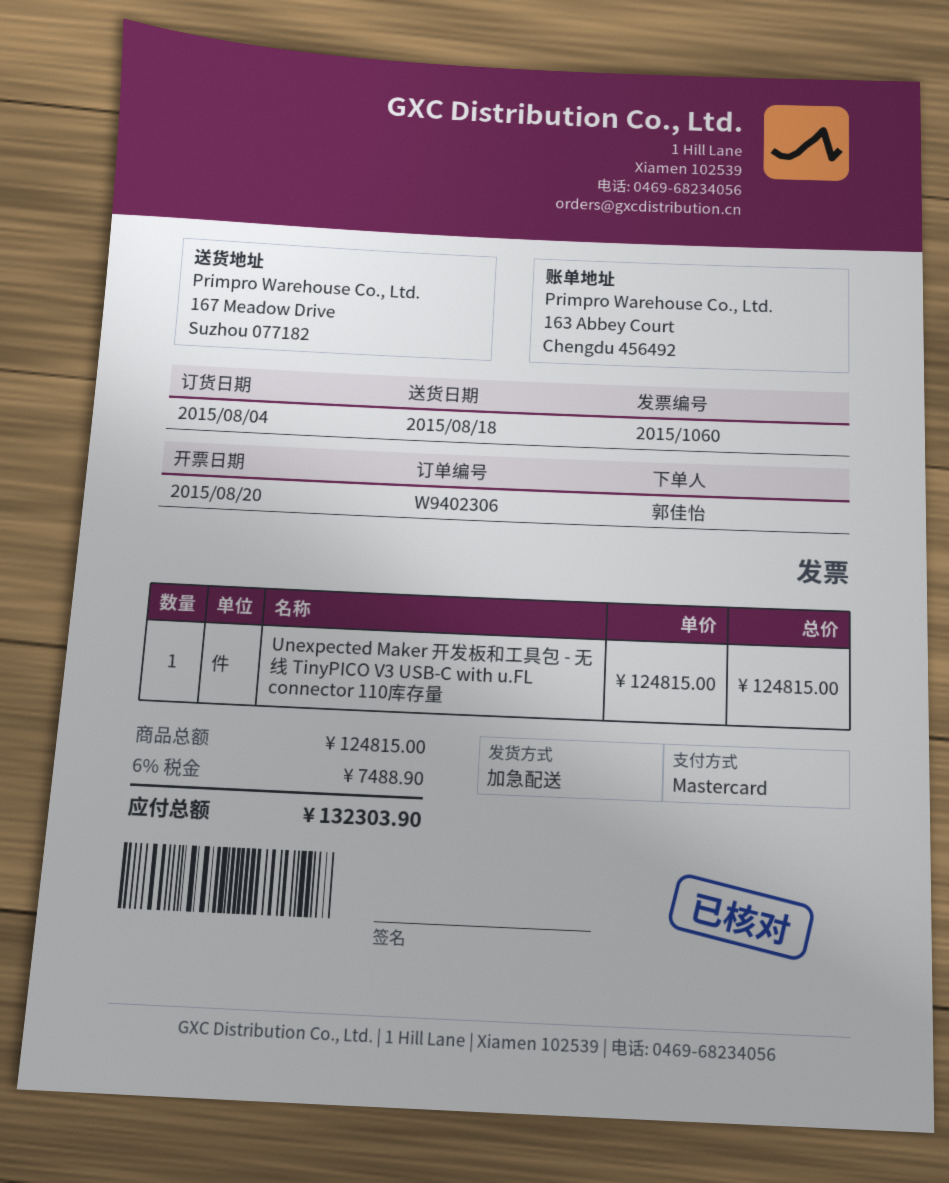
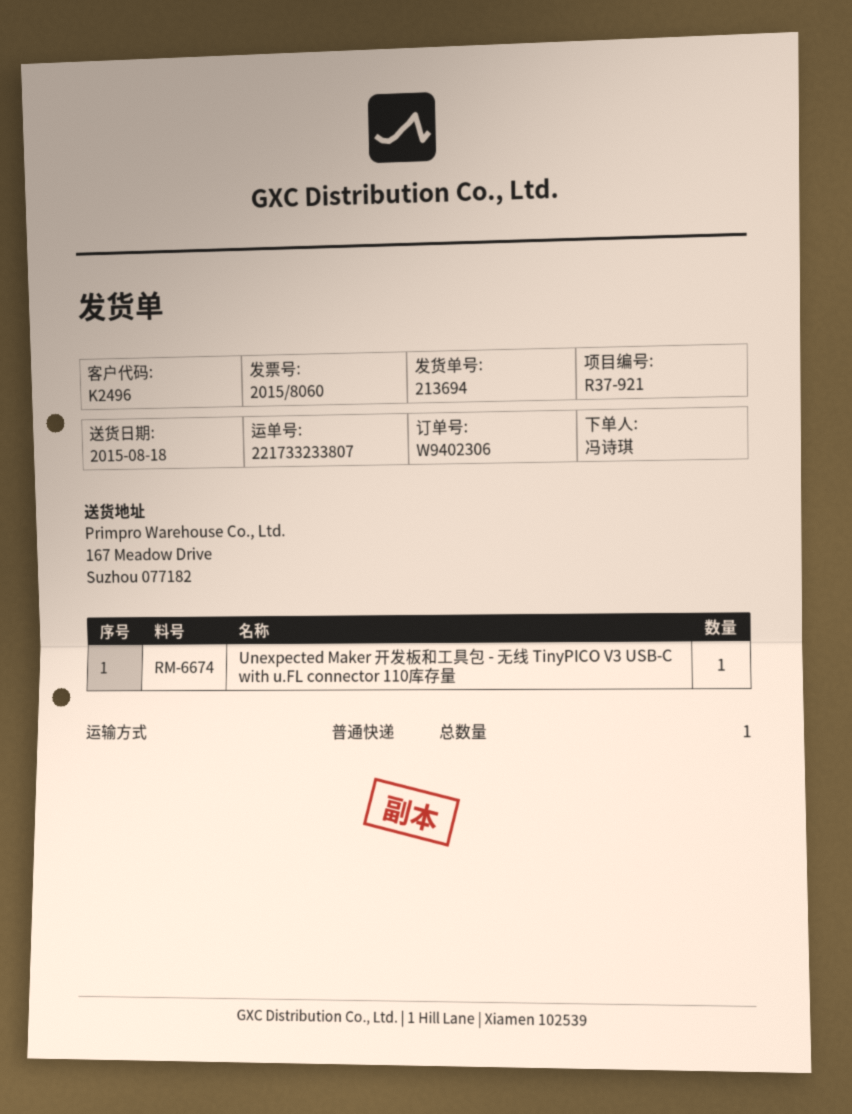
invoice number: 2015/1060 -> 2015/8060
ordered by: 郭佳怡 -> 冯诗琪
shipping method: express -> standard

